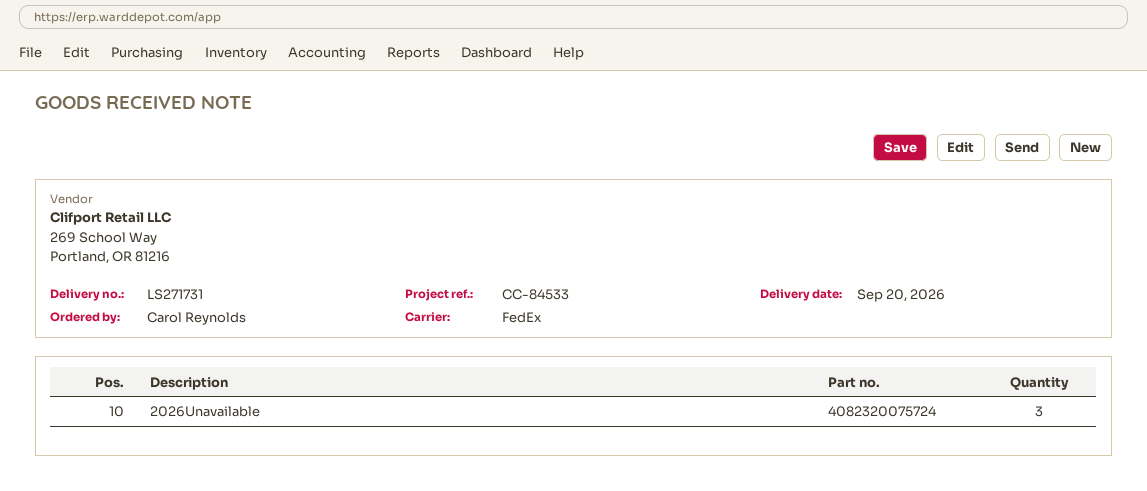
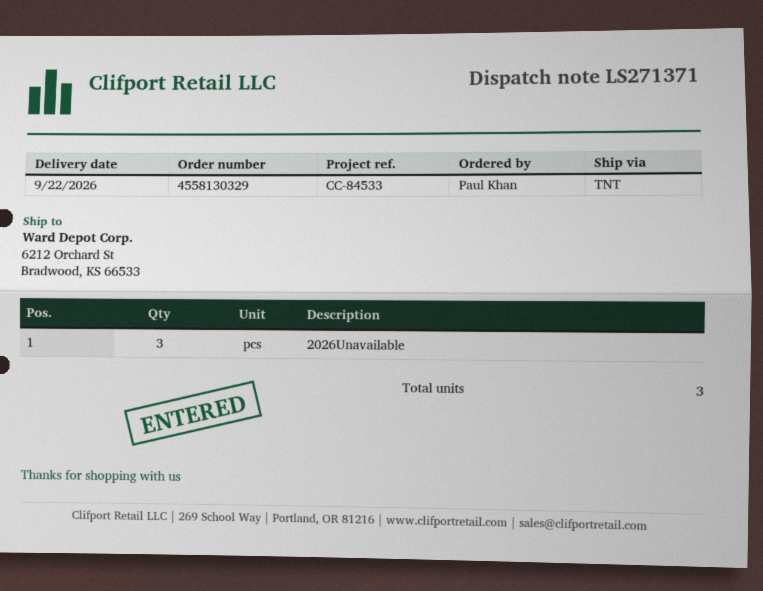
delivery note number: LS271731 -> LS271371
delivery date: 2026-09-20 -> 2026-09-22
ordered by: Carol Reynolds -> Paul Khan
shipping method: FedEx -> TNT

